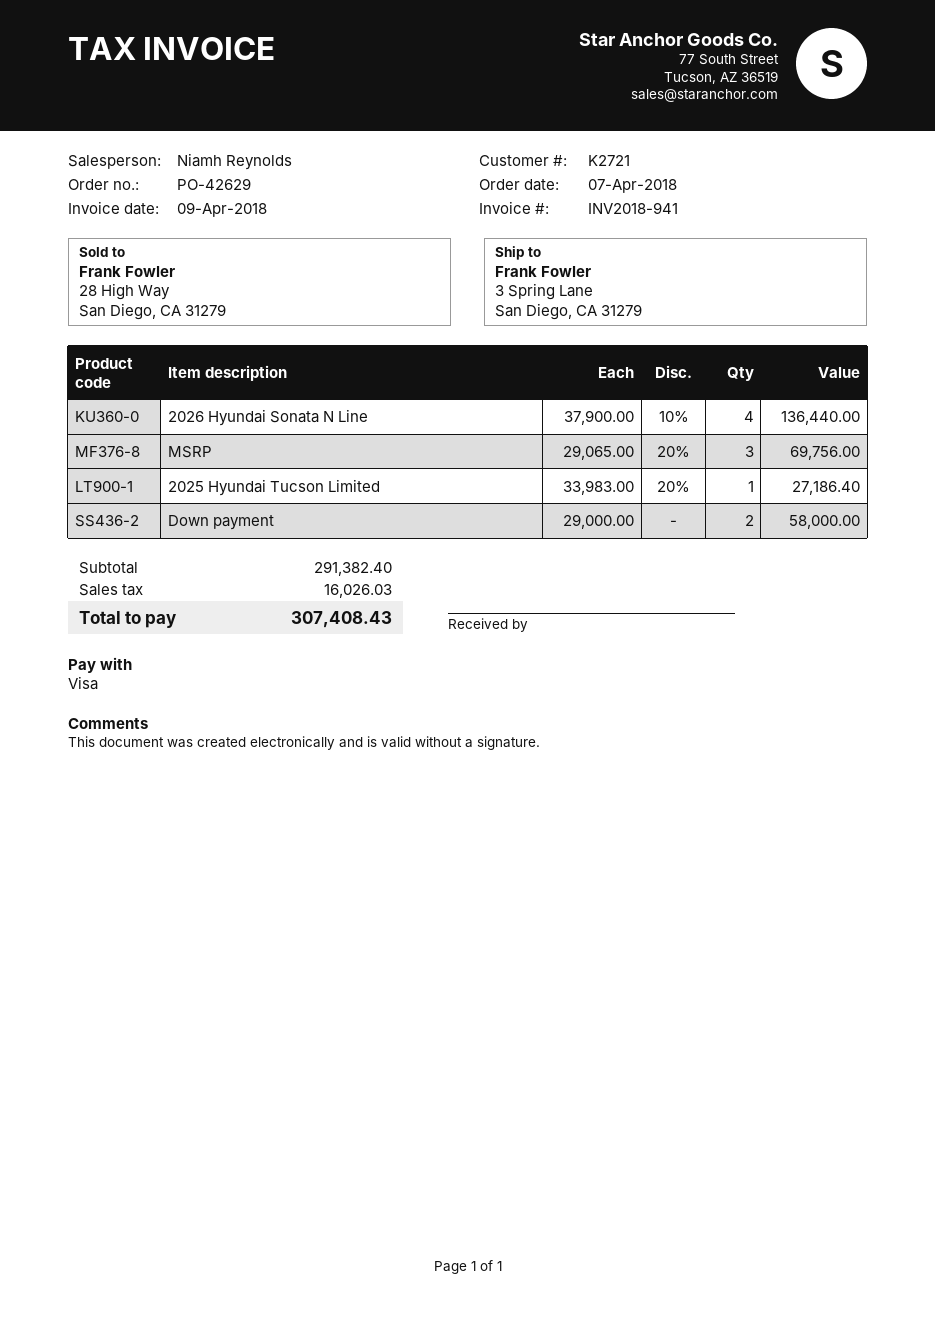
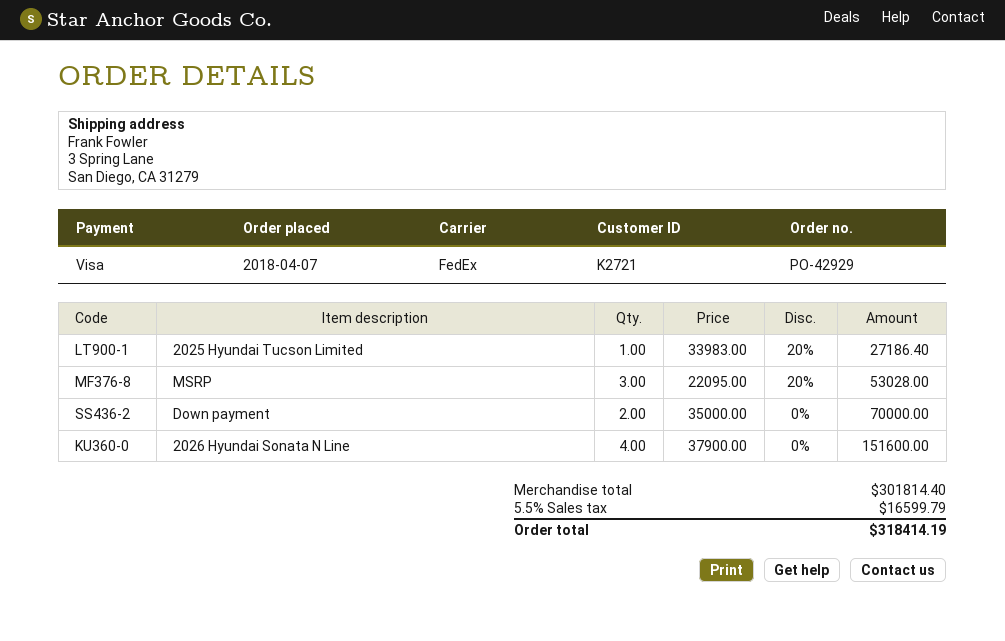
order number: PO-42629 -> PO-42929
2026 Hyundai Sonata N Line: 4 x 37900.00 - 10% = 136440.00 -> 4 x 37900.00 = 151600.00
MSRP: 3 x 29065.00 - 20% = 69756.00 -> 3 x 22095.00 - 20% = 53028.00
Down payment: 2 x 29000.00 = 58000.00 -> 2 x 35000.00 = 70000.00
subtotal: 291382.40 -> 301814.40
tax: 16026.03 -> 16599.79
total: 307408.43 -> 318414.19

